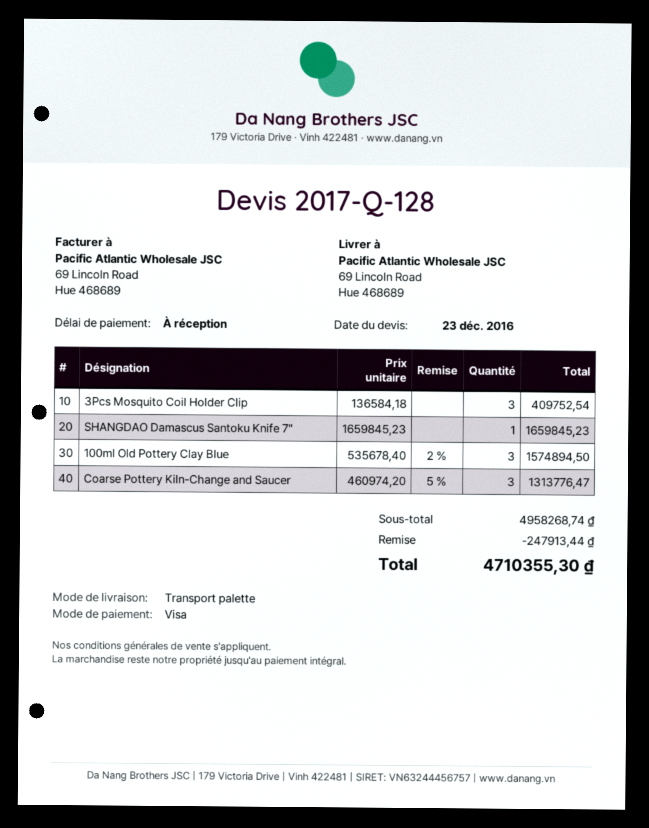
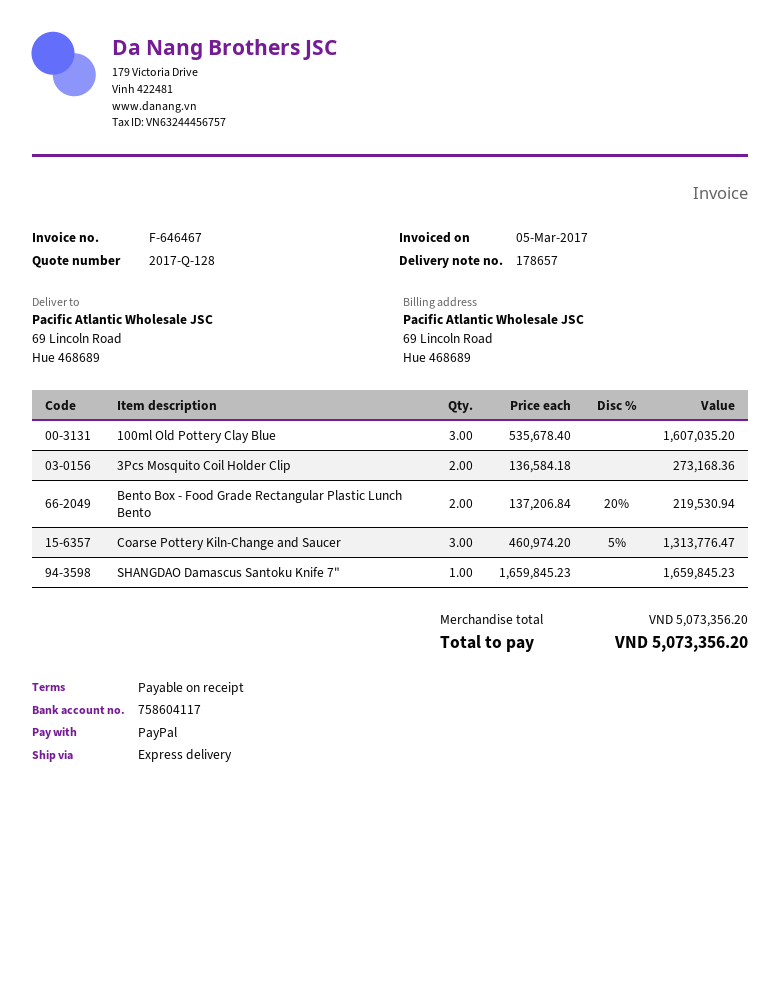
payment method: Visa -> PayPal
shipping method: pallet freight -> express
3Pcs Mosquito Coil Holder Clip: 3 x 136584.18 = 409752.54 -> 2 x 136584.18 = 273168.36
100ml Old Pottery Clay Blue: 3 x 535678.40 - 2% = 1574894.50 -> 3 x 535678.40 = 1607035.20
Bento Box - Food Grade Rectangular Plastic Lunch Bento: none -> 2 x 137206.84 - 20% = 219530.94
subtotal: 4958268.74 -> 5073356.20
discount: 247913.44 -> none
total: 4710355.30 -> 5073356.20

